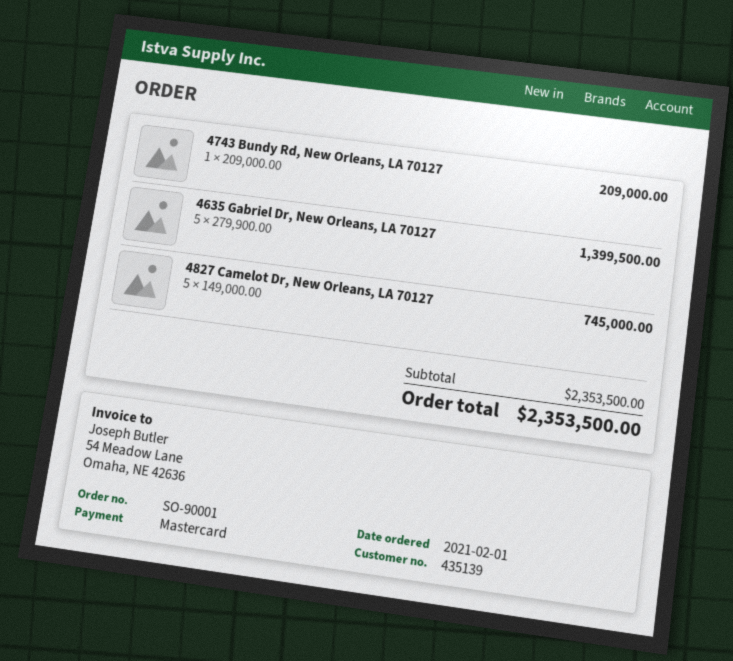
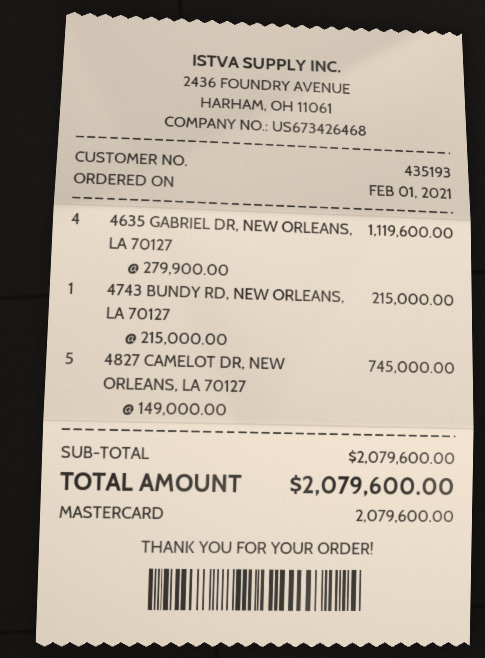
customer number: 435139 -> 435193
4743 Bundy Rd, New Orleans, LA 70127: 1 x 209000.00 = 209000.00 -> 1 x 215000.00 = 215000.00
4635 Gabriel Dr, New Orleans, LA 70127: 5 x 279900.00 = 1399500.00 -> 4 x 279900.00 = 1119600.00
subtotal: 2353500.00 -> 2079600.00
total: 2353500.00 -> 2079600.00

